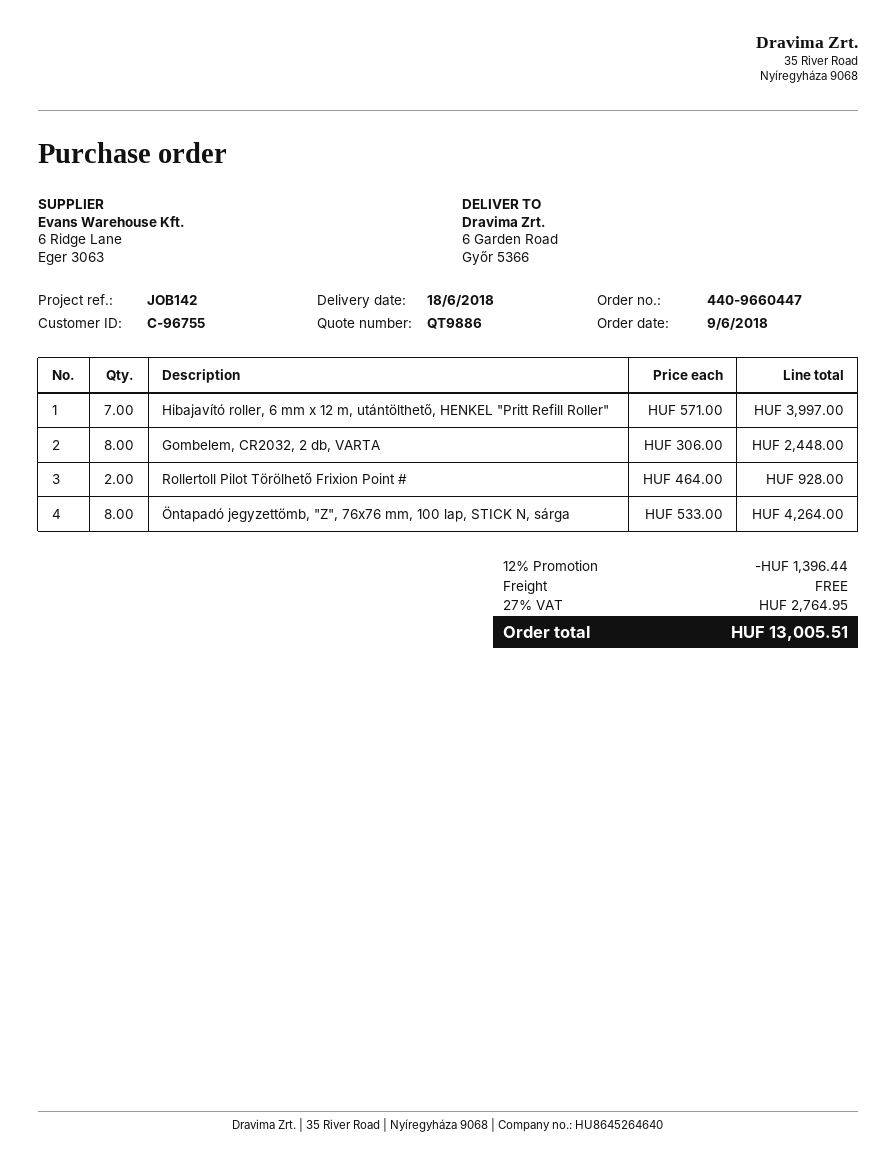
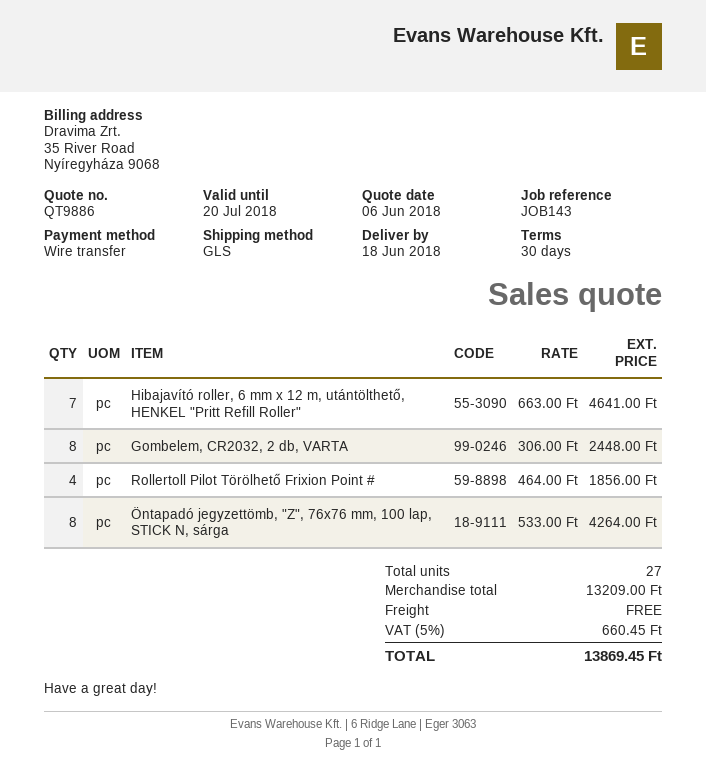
reference: JOB142 -> JOB143
Hibajavító roller, 6 mm x 12 m, utántölthető, HENKEL "Pritt Refill Roller": 7 x 571.00 = 3997.00 -> 7 x 663.00 = 4641.00
Rollertoll Pilot Törölhető Frixion Point #: 2 x 464.00 = 928.00 -> 4 x 464.00 = 1856.00
discount: 12% = 1396.44 -> none
tax: 27% = 2764.95 -> 5% = 660.45
total: 13005.51 -> 13869.45

